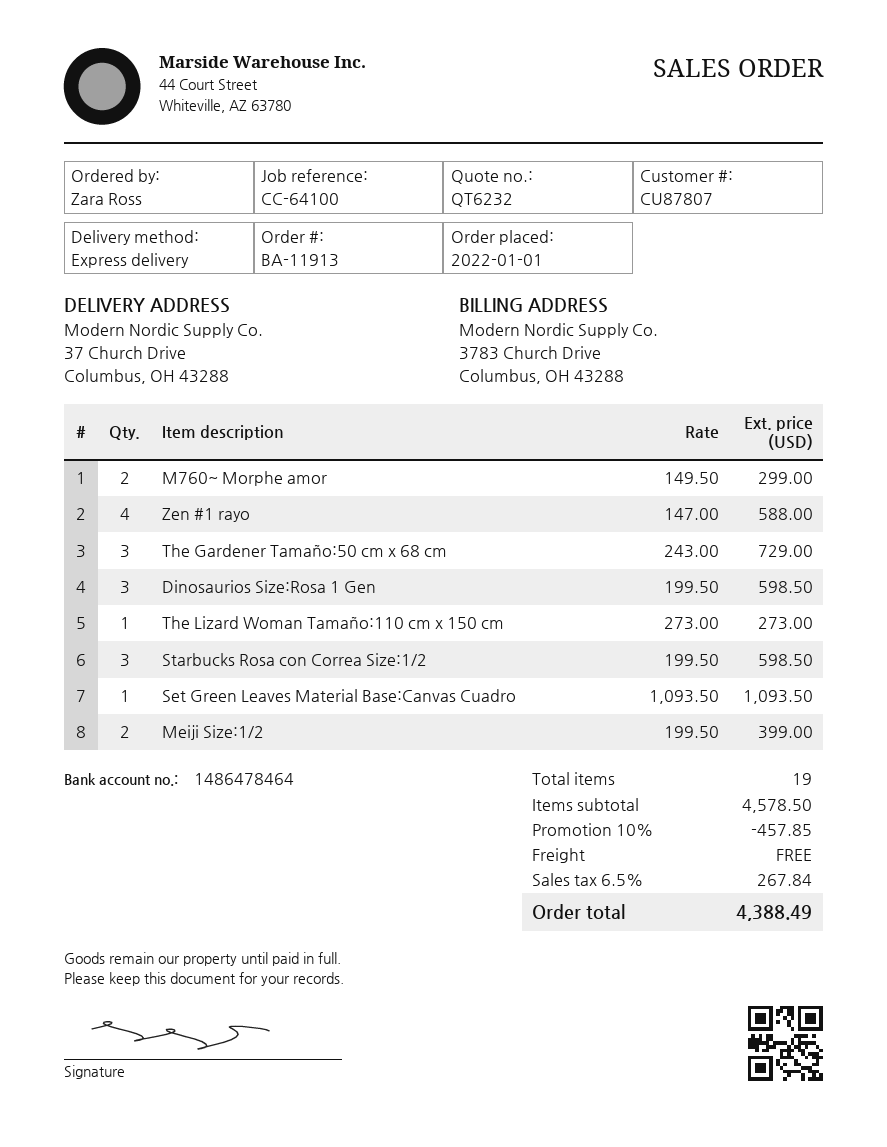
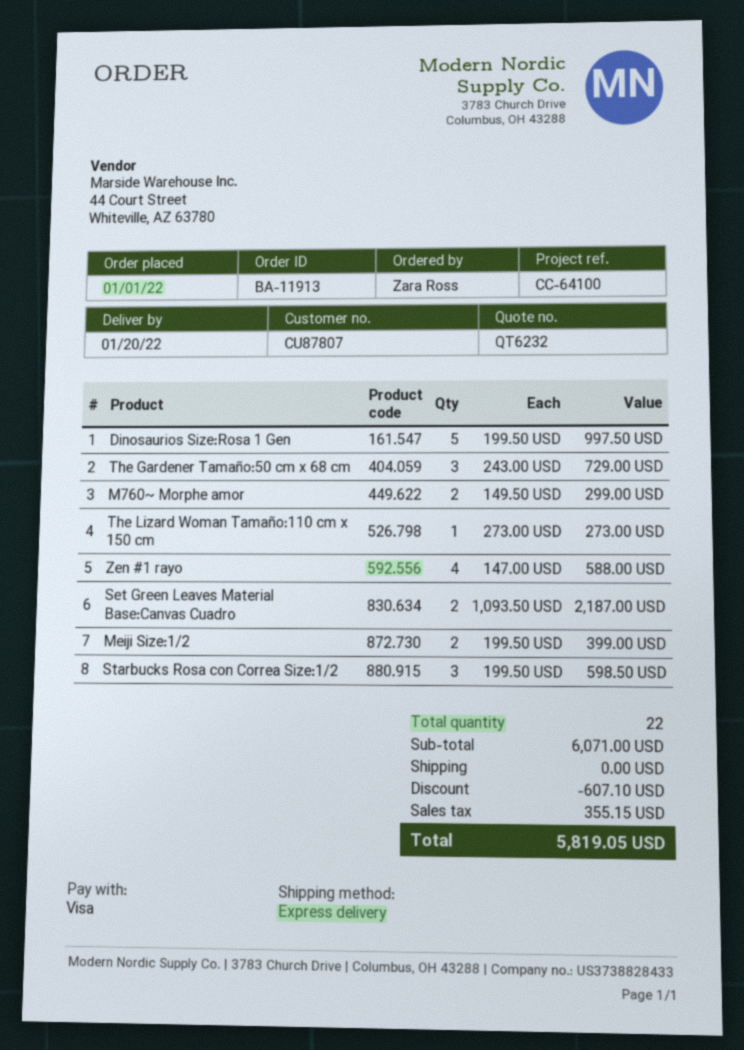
Dinosaurios Size:Rosa 1 Gen: 3 x 199.50 = 598.50 -> 5 x 199.50 = 997.50
Set Green Leaves Material Base:Canvas Cuadro: 1 x 1093.50 = 1093.50 -> 2 x 1093.50 = 2187.00
total quantity: 19 -> 22
subtotal: 4578.50 -> 6071.00
discount: 457.85 -> 607.10
tax: 267.84 -> 355.15
total: 4388.49 -> 5819.05

